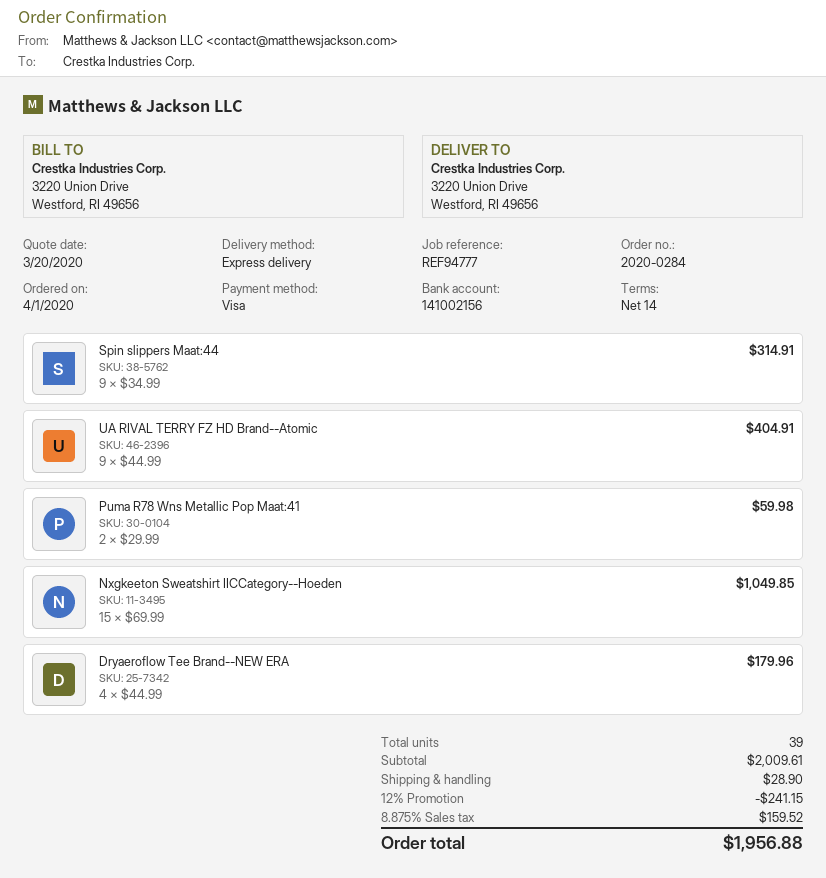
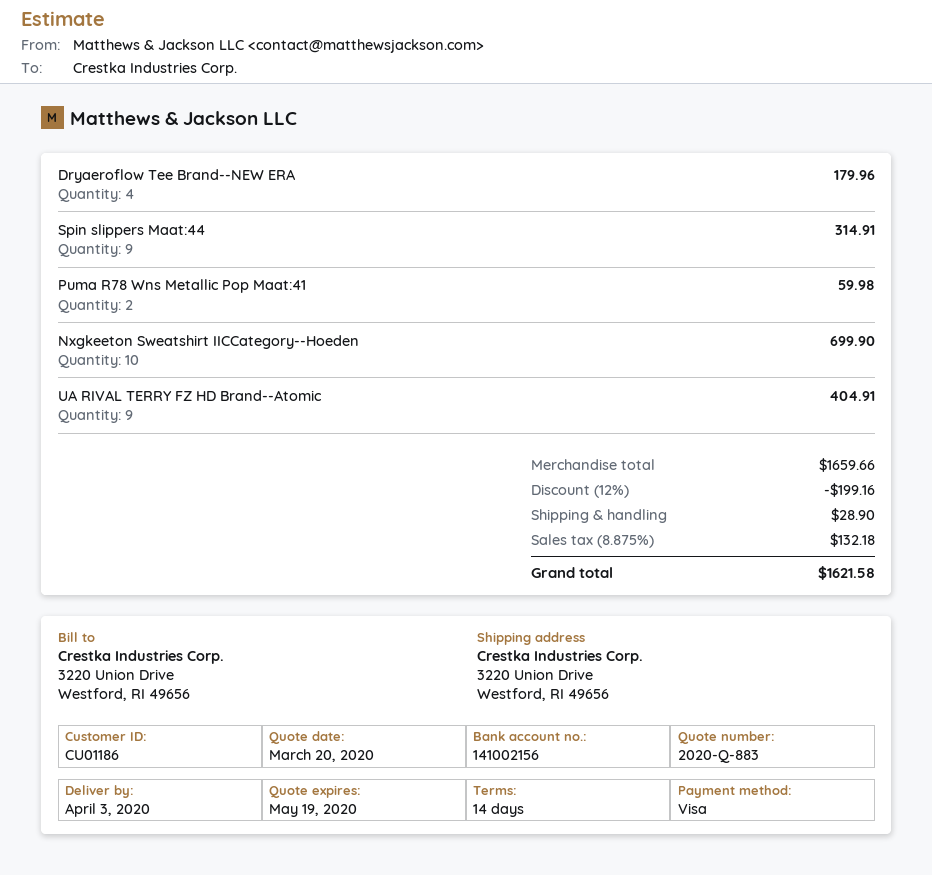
Nxgkeeton Sweatshirt IICCategory--Hoeden: 15 for 1049.85 -> 10 for 699.90
subtotal: 2009.61 -> 1659.66
discount: 12% = 241.15 -> 12% = 199.16
tax: 8.875% = 159.52 -> 8.875% = 132.18
total: 1956.88 -> 1621.58

